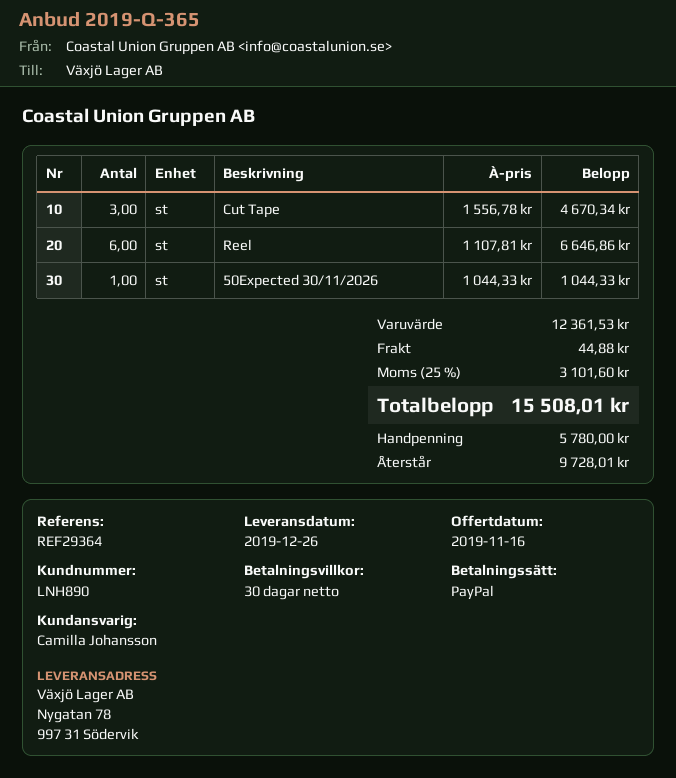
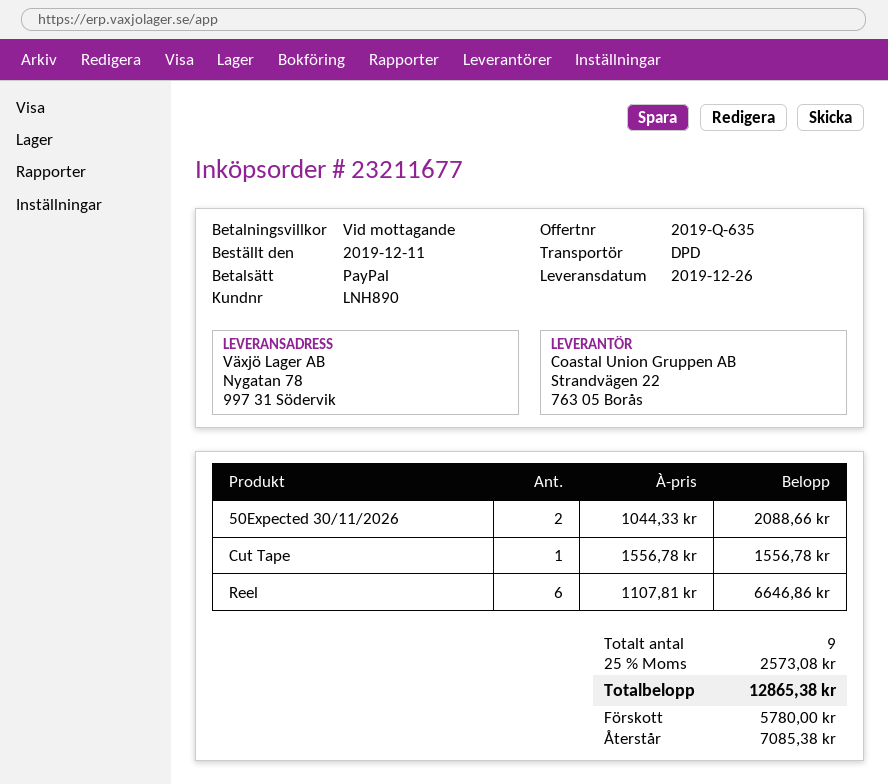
quote number: 2019-Q-365 -> 2019-Q-635
payment terms: 30 days -> on receipt
Cut Tape: 3 x 1556.78 = 4670.34 -> 1 x 1556.78 = 1556.78
50Expected 30/11/2026: 1 x 1044.33 = 1044.33 -> 2 x 1044.33 = 2088.66
shipping: 44.88 -> none
tax: 25% = 3101.60 -> 25% = 2573.08
total: 15508.01 -> 12865.38
balance: 9728.01 -> 7085.38

